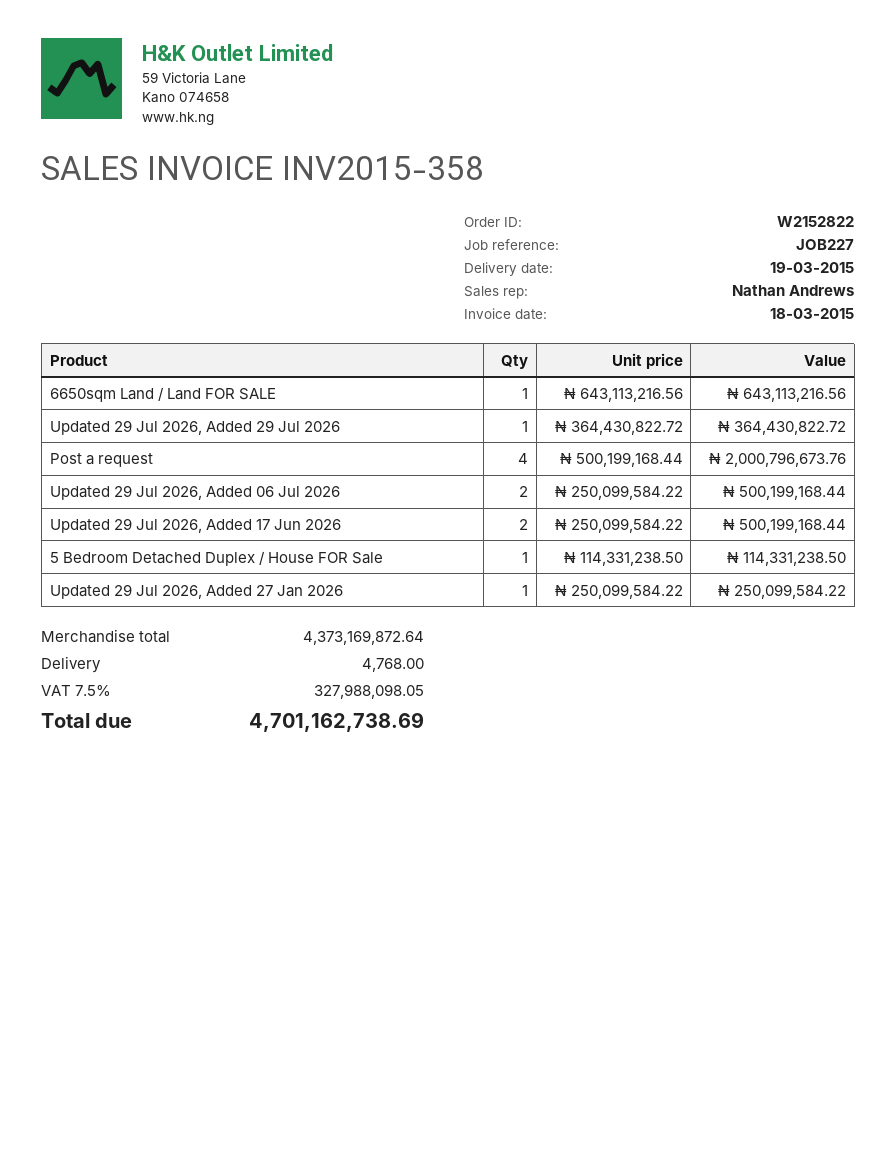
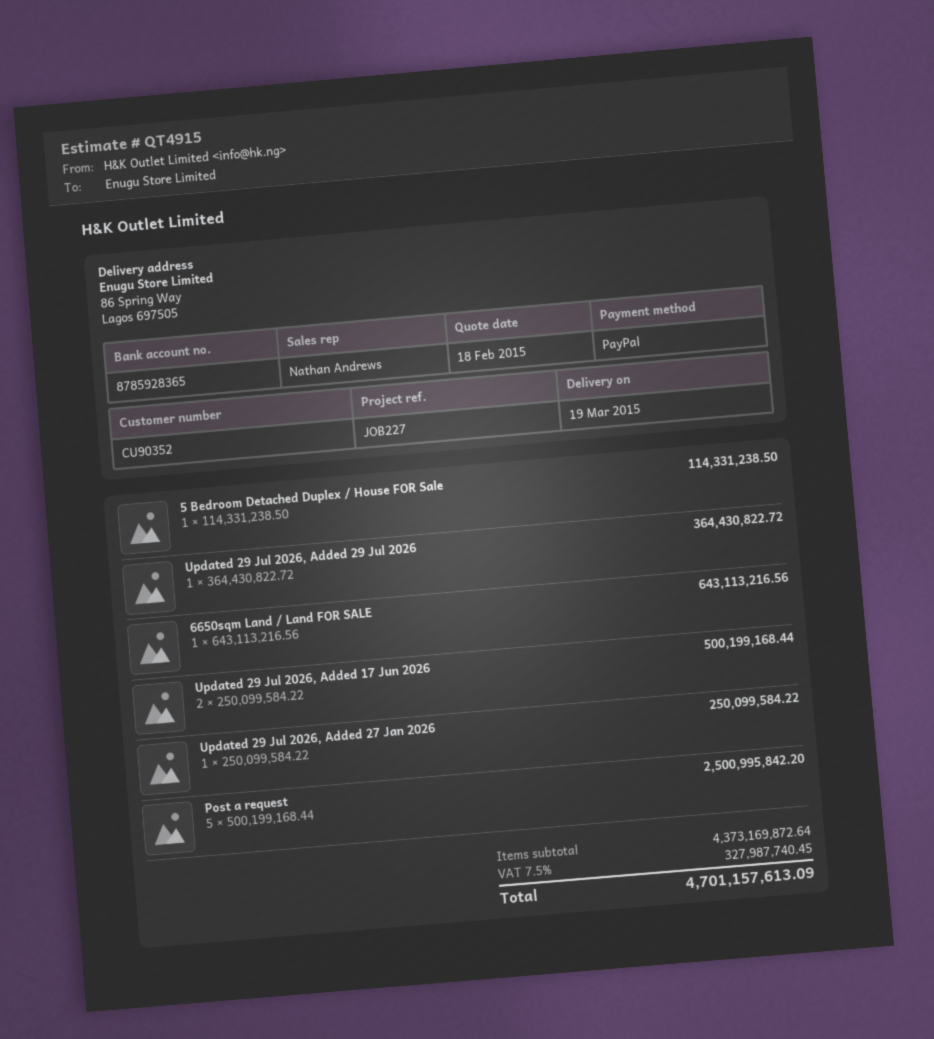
Post a request: 4 x 500199168.44 = 2000796673.76 -> 5 x 500199168.44 = 2500995842.20
Updated 29 Jul 2026, Added 06 Jul 2026: 2 x 250099584.22 = 500199168.44 -> none
shipping: 4768.00 -> none
tax: 7.5% = 327988098.05 -> 7.5% = 327987740.45
total: 4701162738.69 -> 4701157613.09

